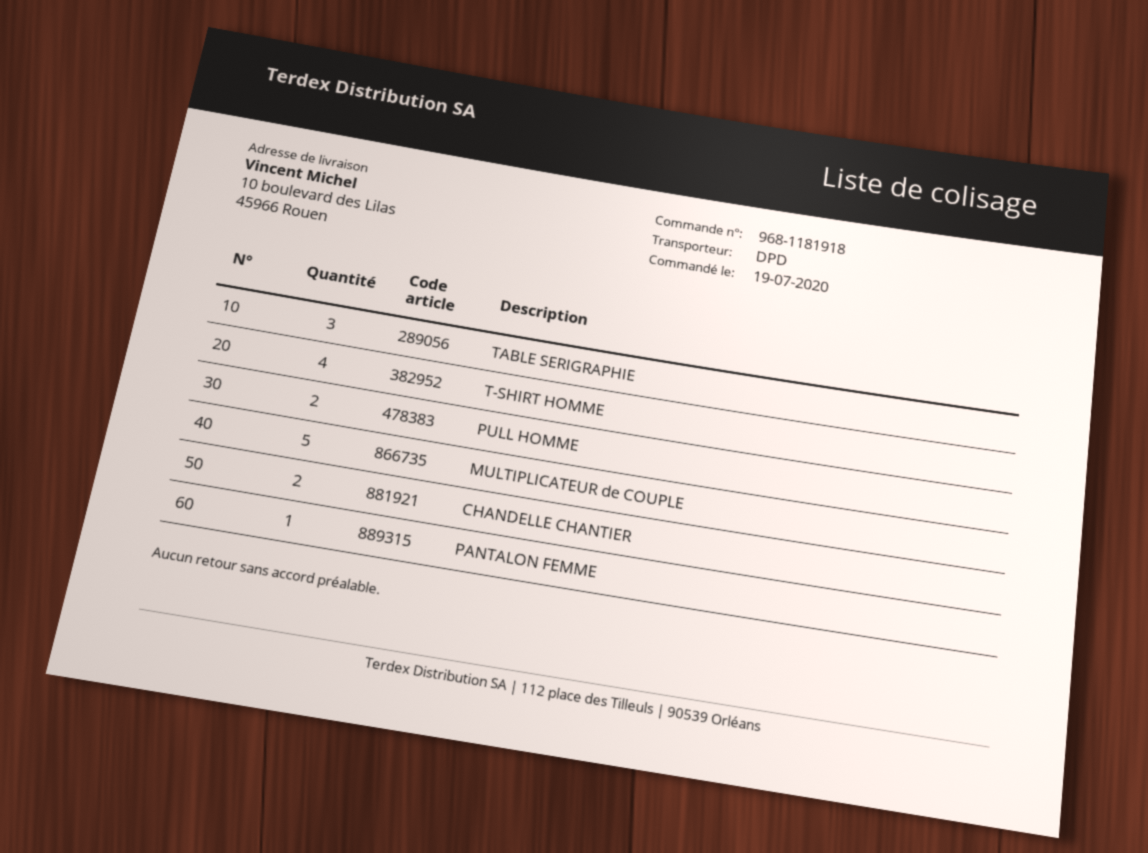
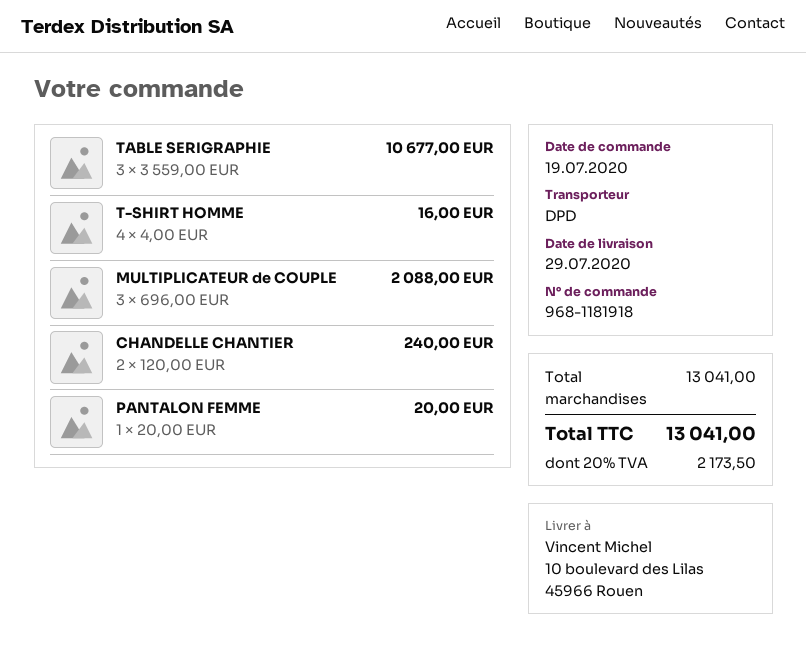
PULL HOMME: 2 -> none
MULTIPLICATEUR de COUPLE: 5 -> 3

